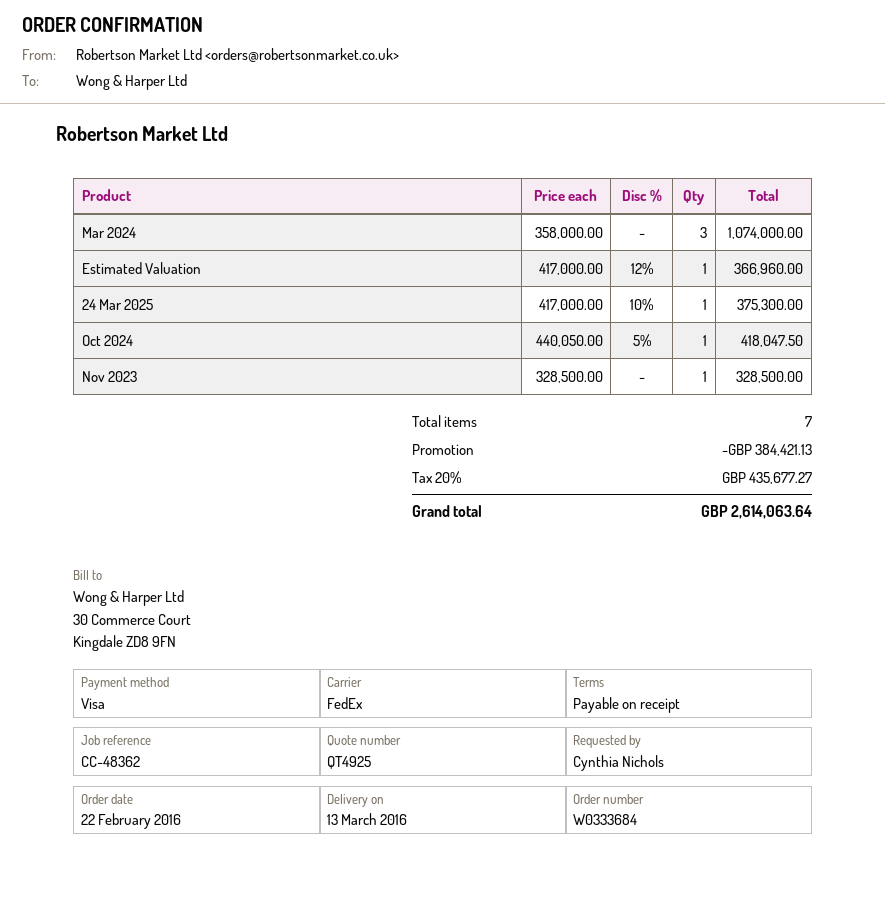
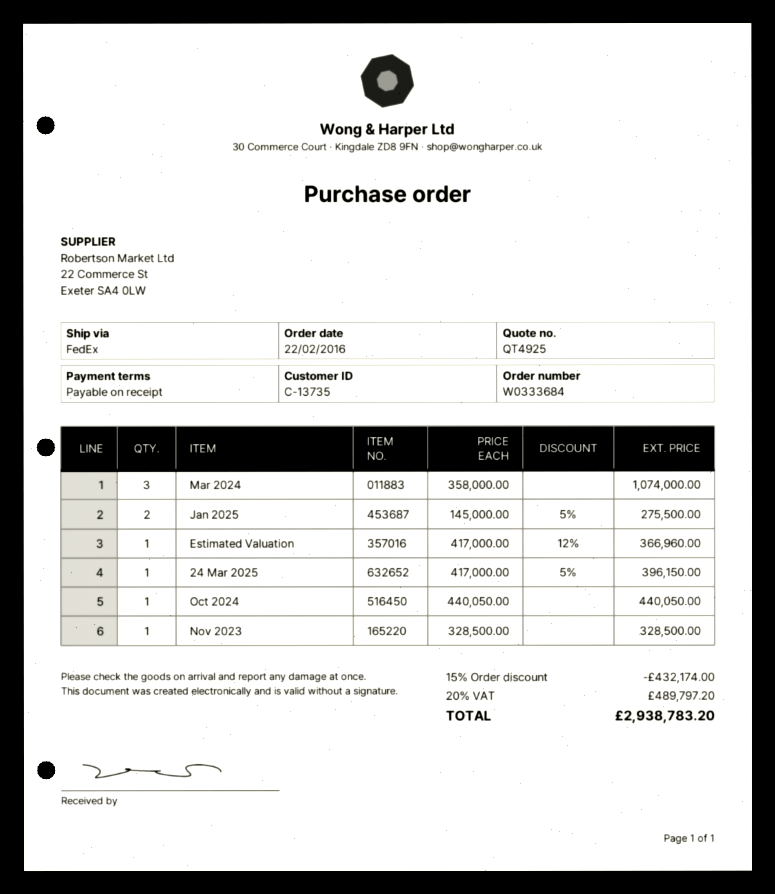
24 Mar 2025: 1 x 417000.00 - 10% = 375300.00 -> 1 x 417000.00 - 5% = 396150.00
Oct 2024: 1 x 440050.00 - 5% = 418047.50 -> 1 x 440050.00 = 440050.00
Jan 2025: none -> 2 x 145000.00 - 5% = 275500.00
discount: 384421.13 -> 432174.00
tax: 20% = 435677.27 -> 20% = 489797.20
total: 2614063.64 -> 2938783.20

